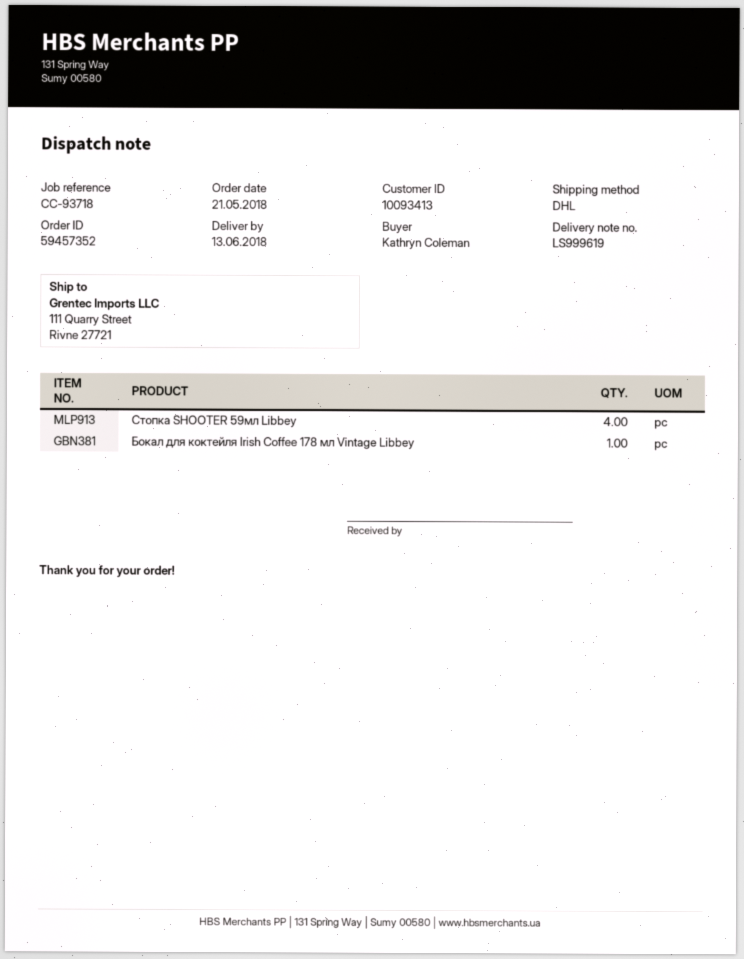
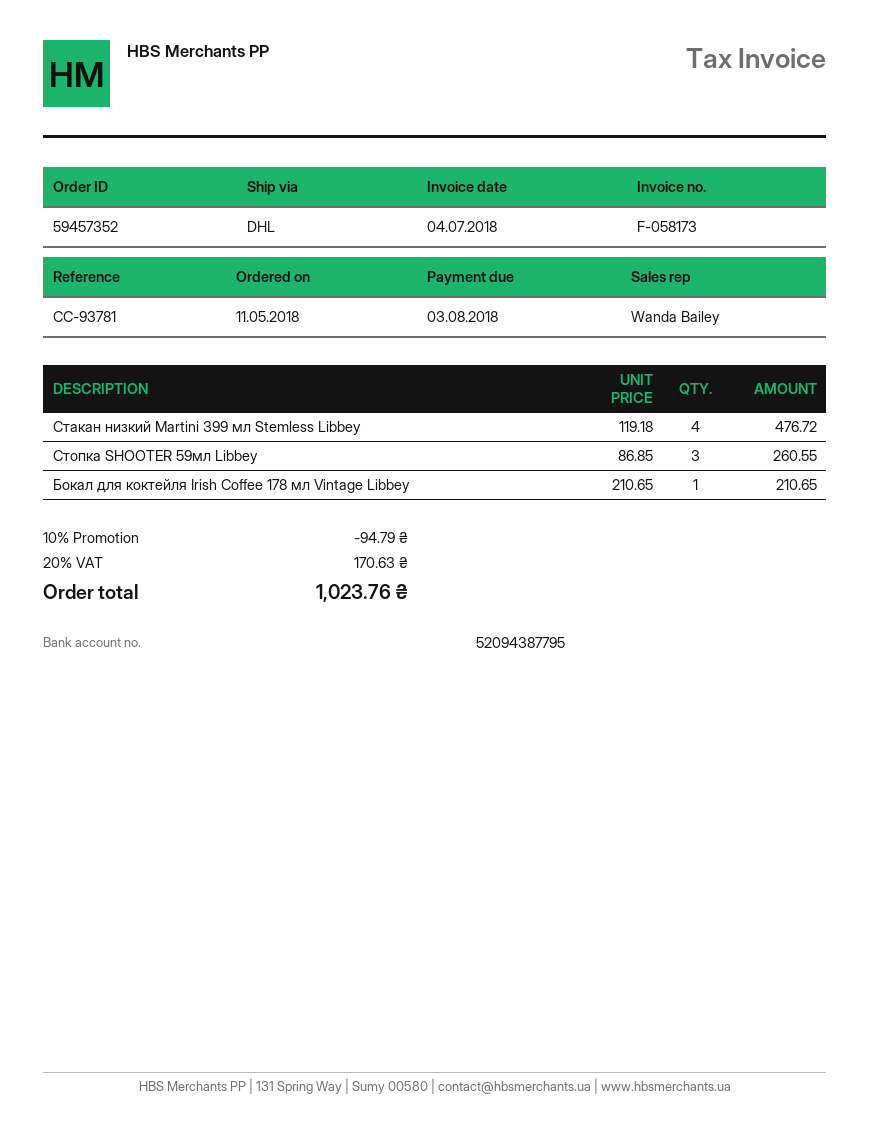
order date: 2018-05-21 -> 2018-05-11
reference: CC-93718 -> CC-93781
Стопка SHOOTER 59мл Libbey: 4 -> 3
Стакан низкий Martini 399 мл Stemless Libbey: none -> 4

